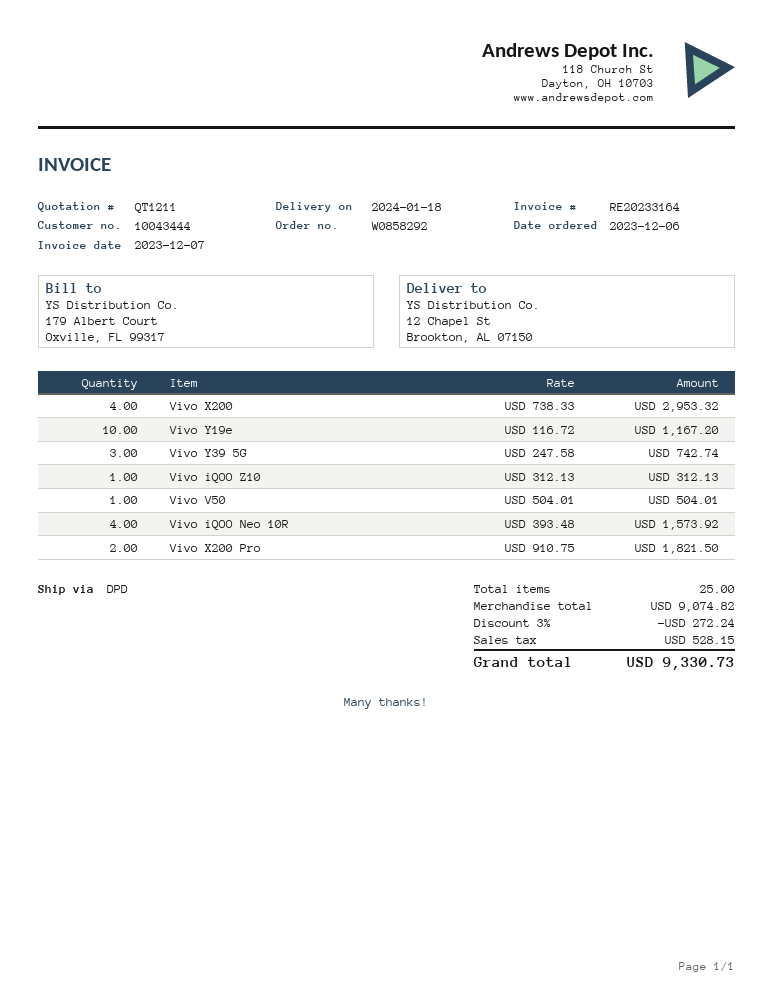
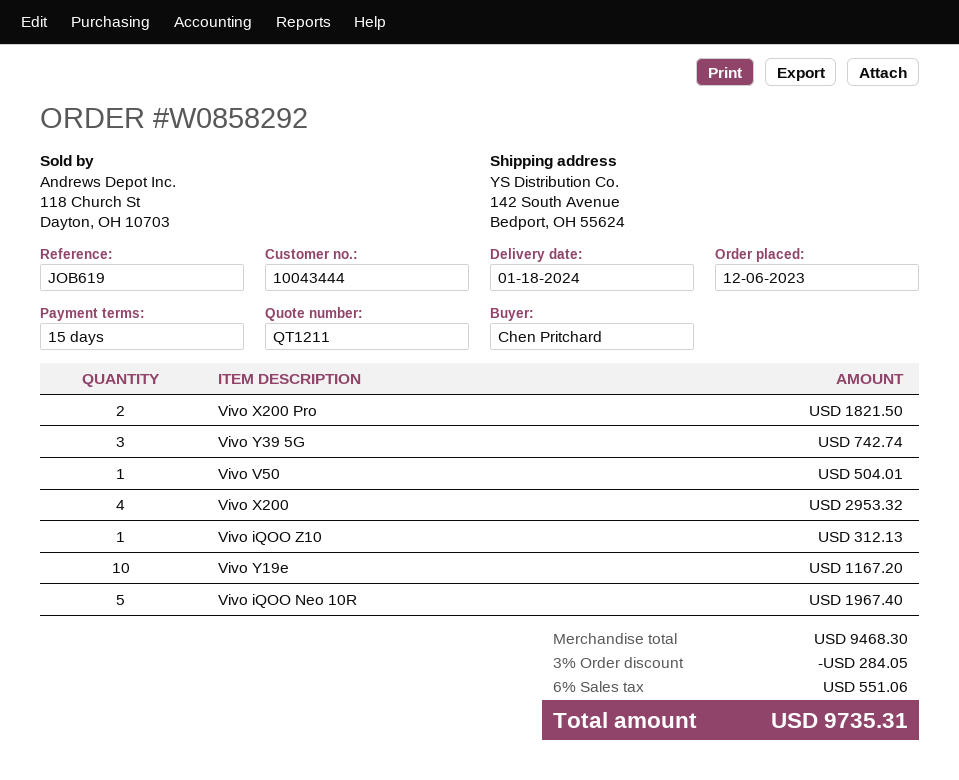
ship to: 12 Chapel St, Brookton, AL 07150 -> 142 South Avenue, Bedport, OH 55624
Vivo iQOO Neo 10R: 4 for 1573.92 -> 5 for 1967.40
subtotal: 9074.82 -> 9468.30
discount: 3% = 272.24 -> 3% = 284.05
tax: 528.15 -> 551.06
total: 9330.73 -> 9735.31

